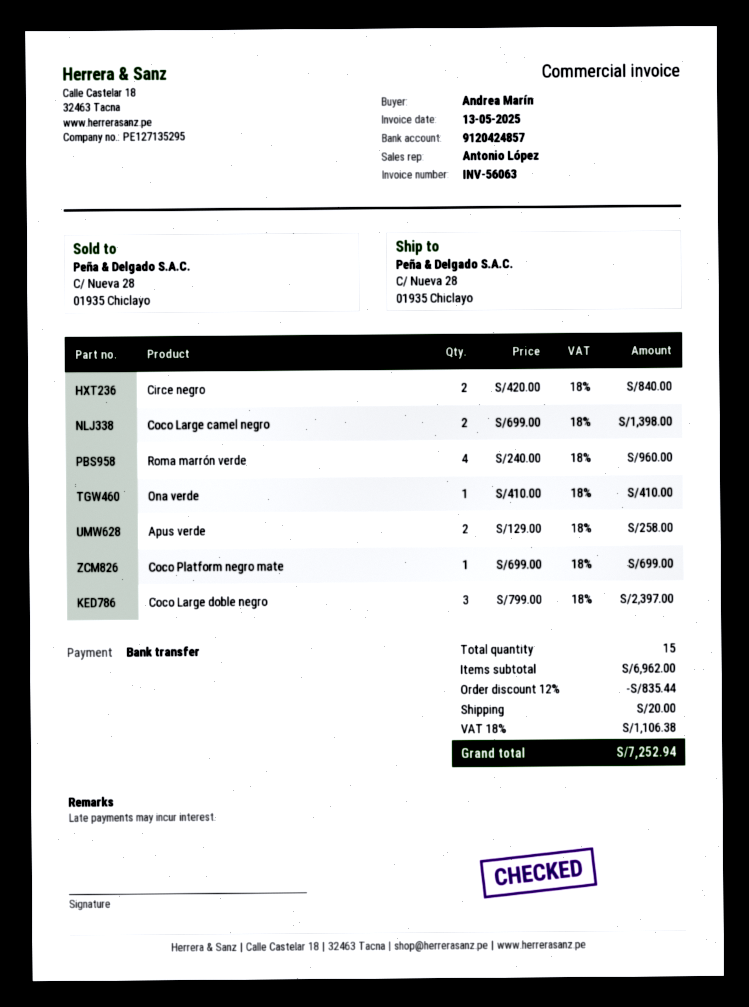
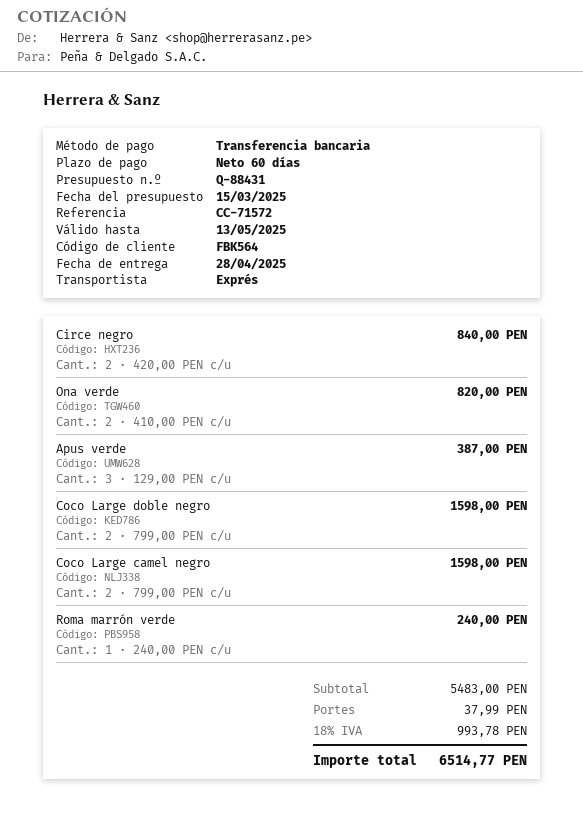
Coco Large camel negro: 2 x 699.00 = 1398.00 -> 2 x 799.00 = 1598.00
Roma marrón verde: 4 x 240.00 = 960.00 -> 1 x 240.00 = 240.00
Ona verde: 1 x 410.00 = 410.00 -> 2 x 410.00 = 820.00
Apus verde: 2 x 129.00 = 258.00 -> 3 x 129.00 = 387.00
Coco Platform negro mate: 1 x 699.00 = 699.00 -> none
Coco Large doble negro: 3 x 799.00 = 2397.00 -> 2 x 799.00 = 1598.00
subtotal: 6962.00 -> 5483.00
discount: 12% = 835.44 -> none
shipping: 20.00 -> 37.99
tax: 18% = 1106.38 -> 18% = 993.78
total: 7252.94 -> 6514.77

